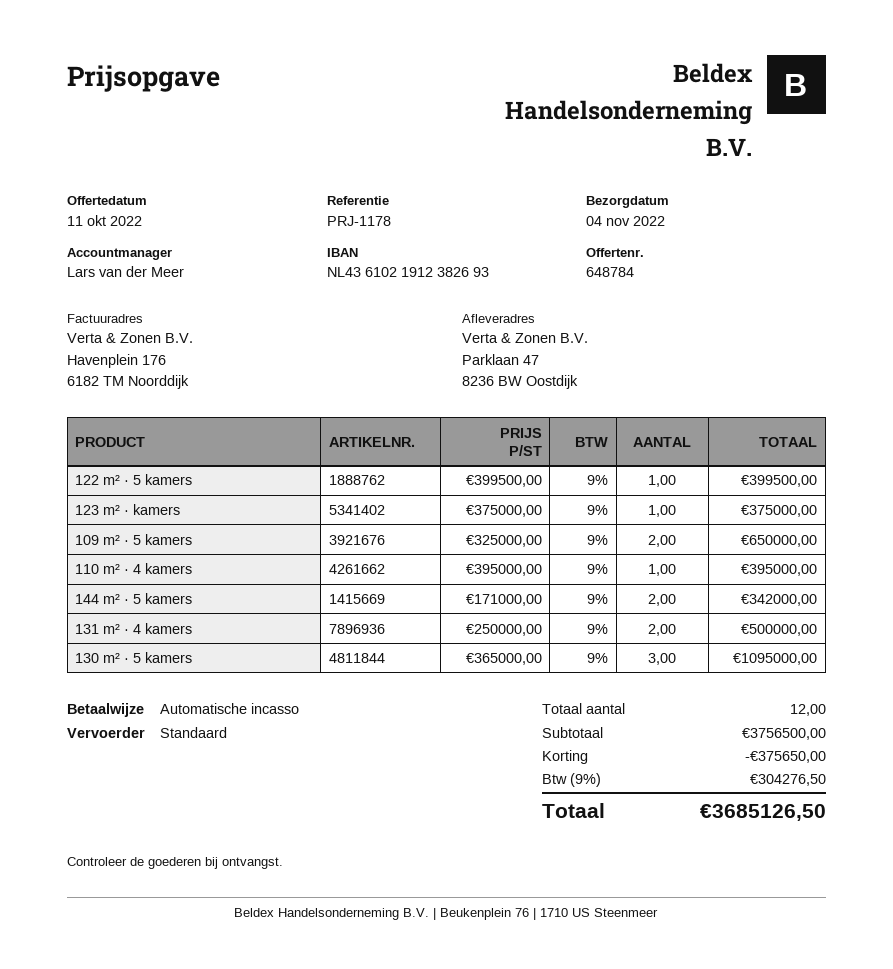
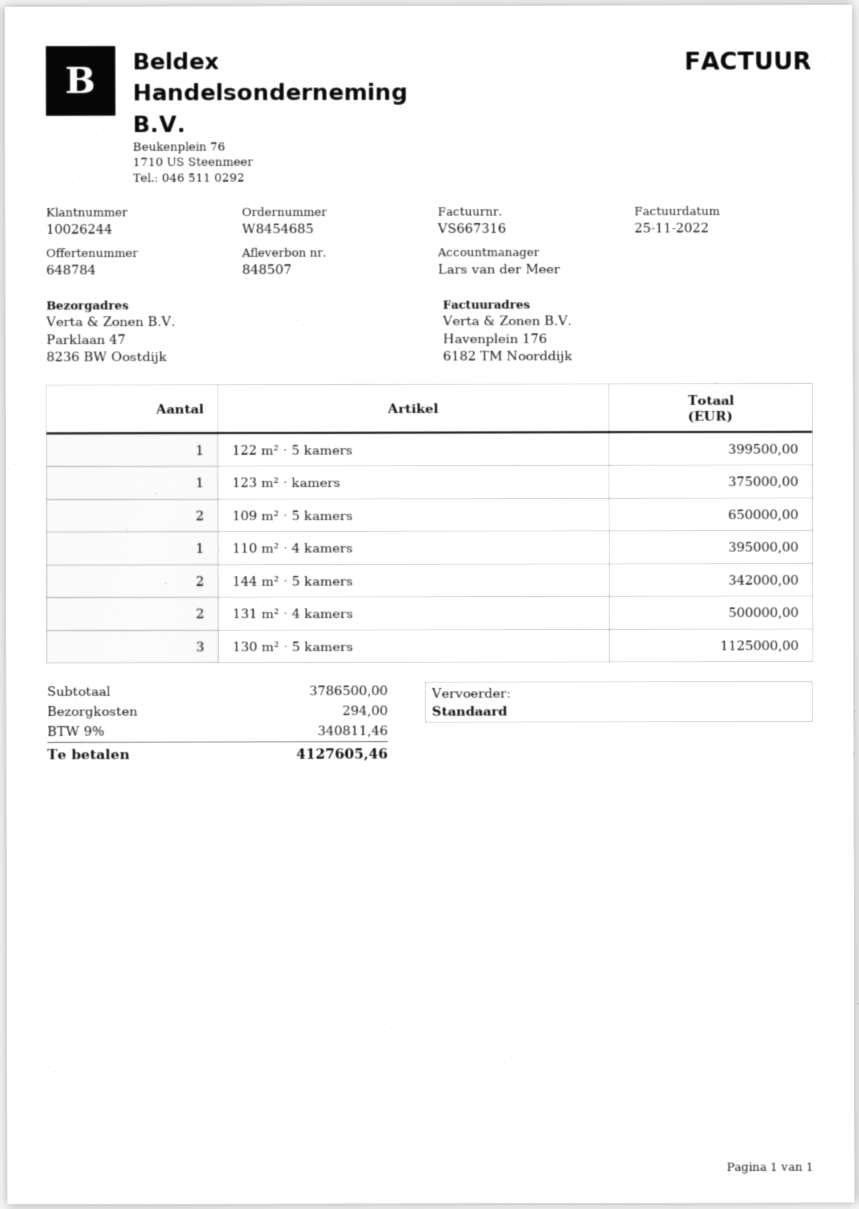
130 m² · 5 kamers: 3 for 1095000.00 -> 3 for 1125000.00
subtotal: 3756500.00 -> 3786500.00
discount: 375650.00 -> none
shipping: none -> 294.00
tax: 9% = 304276.50 -> 9% = 340811.46
total: 3685126.50 -> 4127605.46

